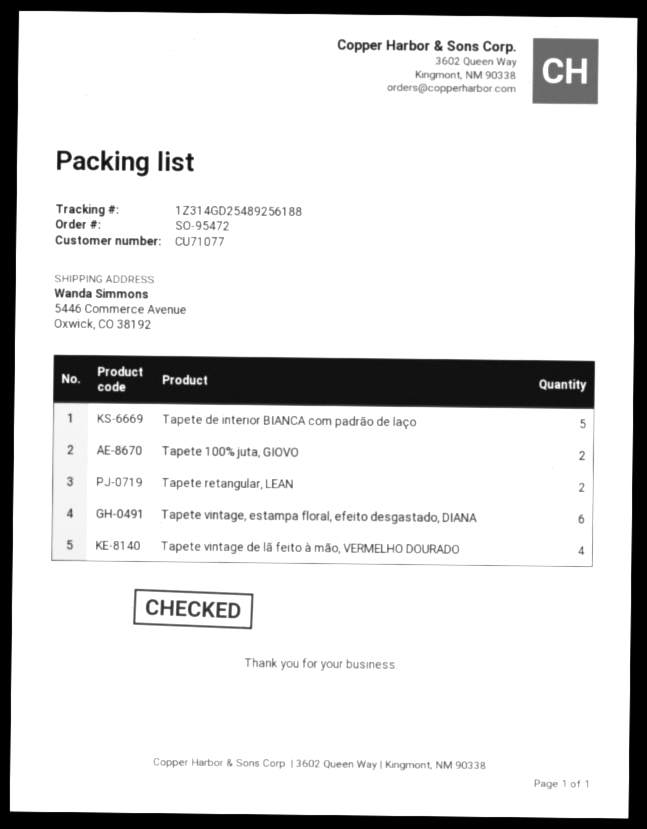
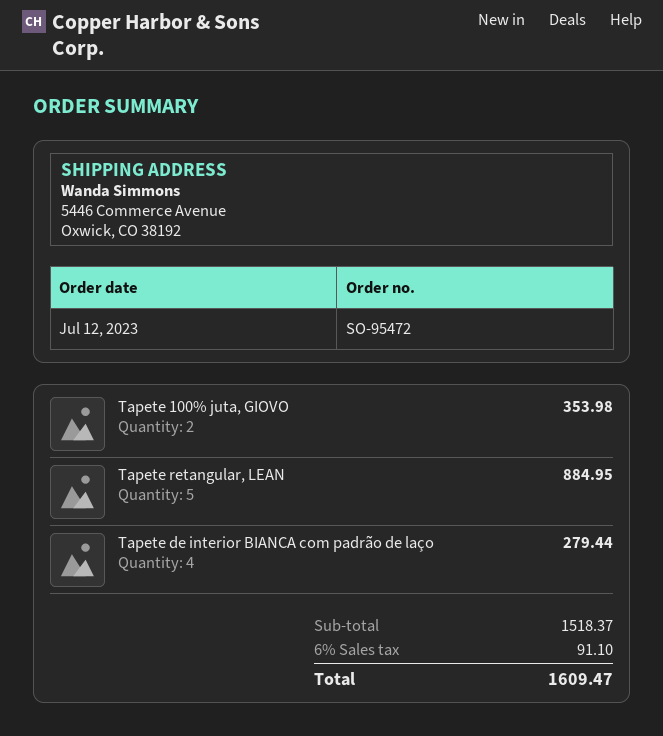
Tapete de interior BIANCA com padrão de laço: 5 -> 4
Tapete retangular, LEAN: 2 -> 5
Tapete vintage, estampa floral, efeito desgastado, DIANA: 6 -> none
Tapete vintage de lã feito à mão, VERMELHO DOURADO: 4 -> none

